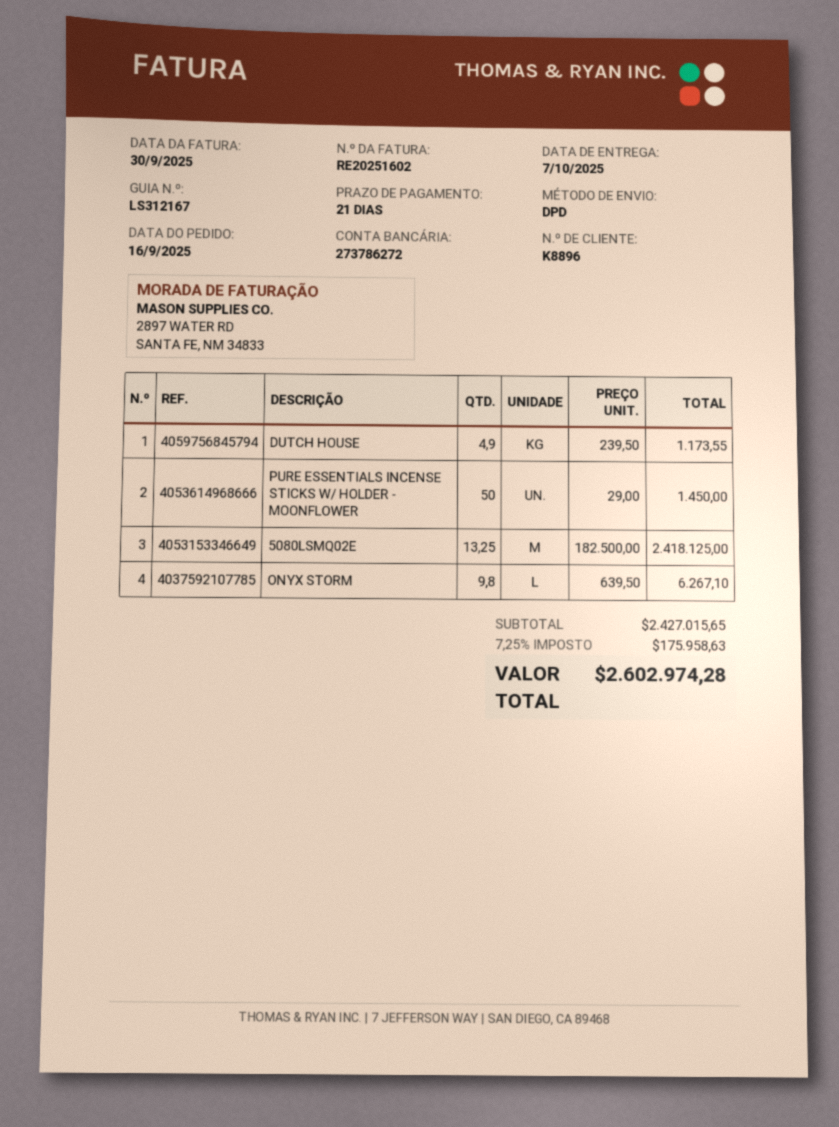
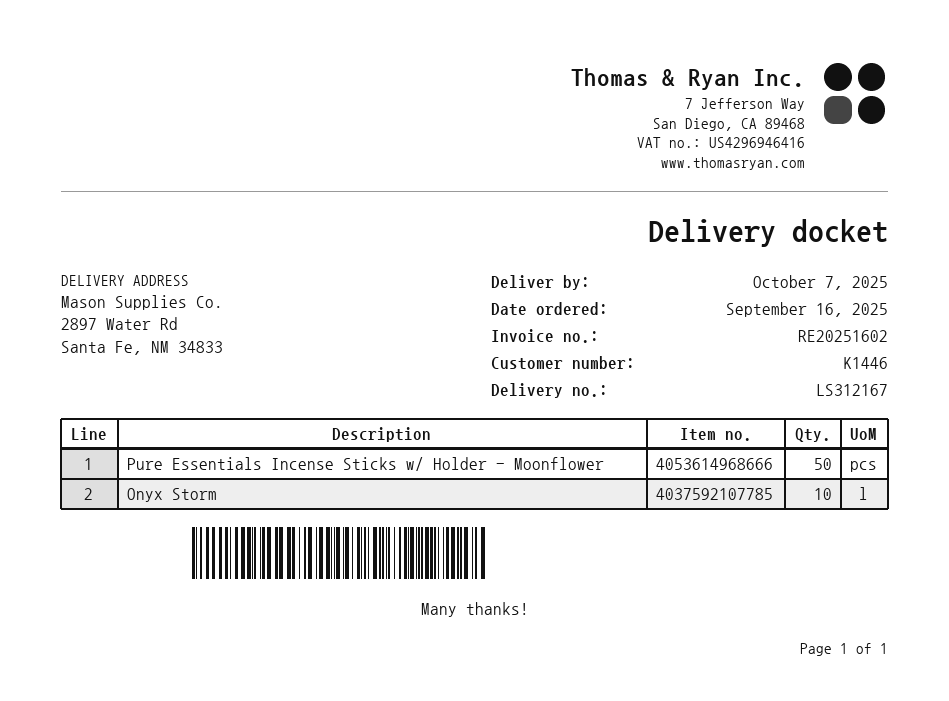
customer number: K8896 -> K1446
DUTCH HOUSE: 4.9 -> none
5080LSMQ02E: 13.25 -> none
ONYX STORM: 9.8 -> 10

